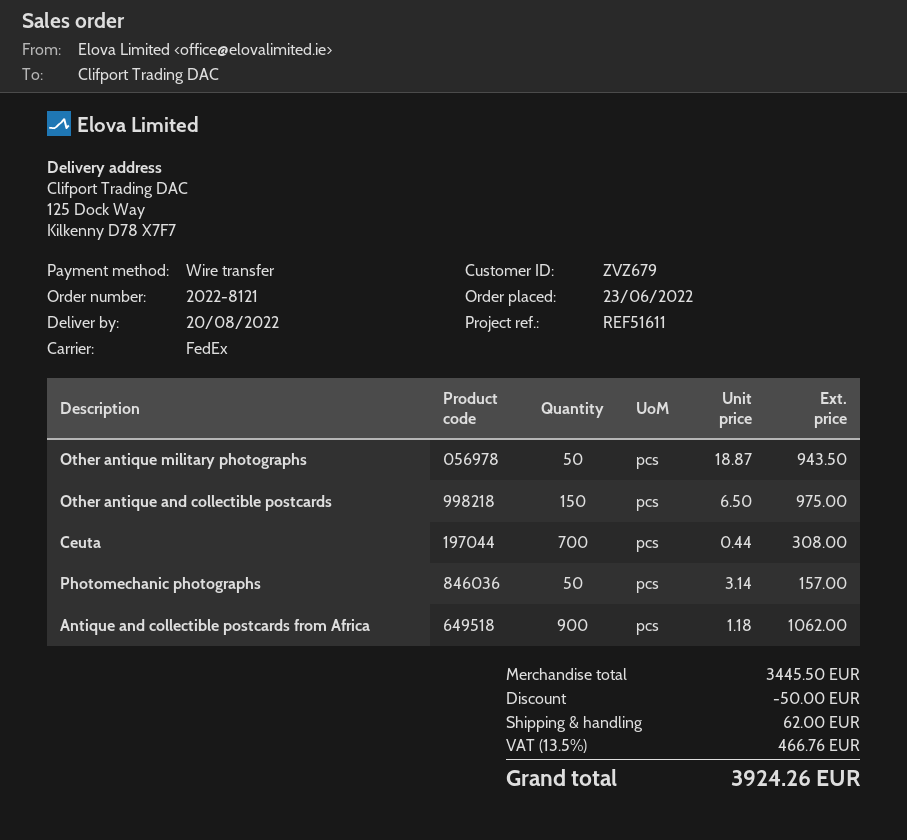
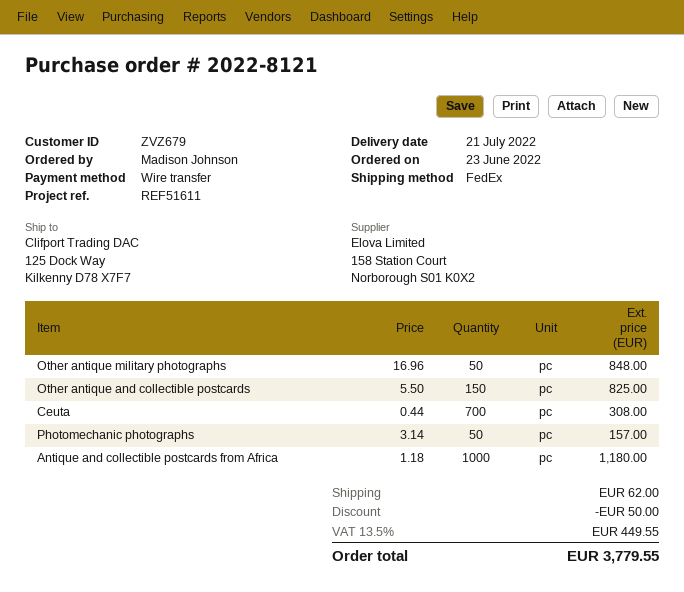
delivery date: 2022-08-20 -> 2022-07-21
Other antique military photographs: 50 x 18.87 = 943.50 -> 50 x 16.96 = 848.00
Other antique and collectible postcards: 150 x 6.50 = 975.00 -> 150 x 5.50 = 825.00
Antique and collectible postcards from Africa: 900 x 1.18 = 1062.00 -> 1000 x 1.18 = 1180.00
tax: 13.5% = 466.76 -> 13.5% = 449.55
total: 3924.26 -> 3779.55

